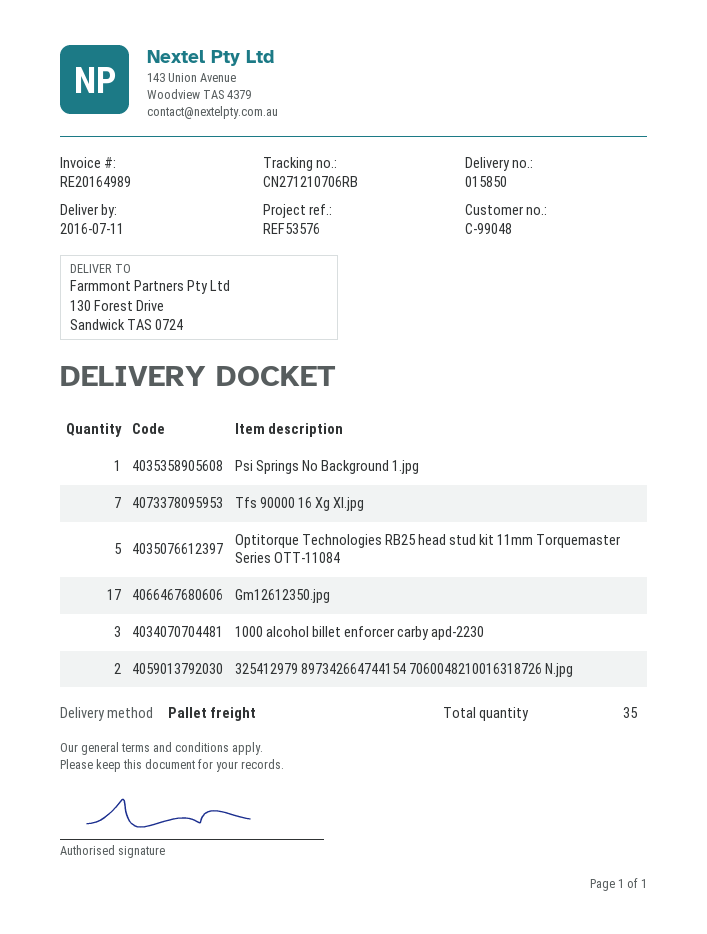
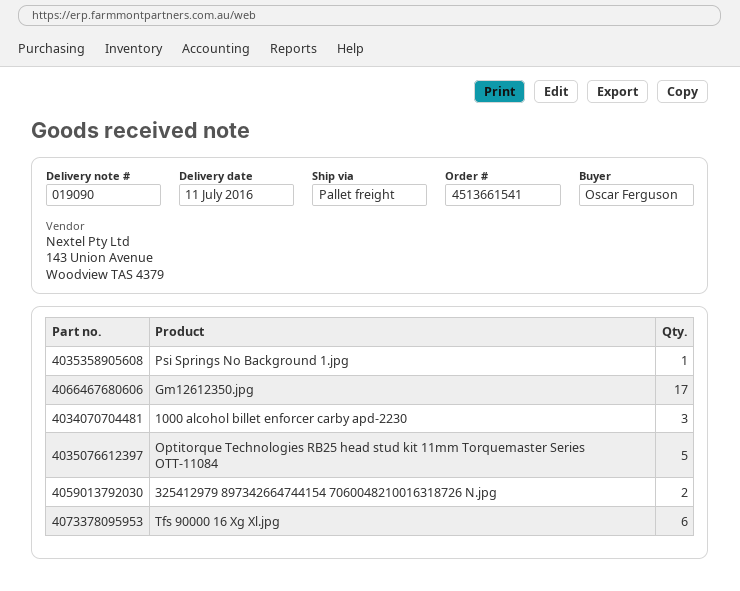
delivery note number: 015850 -> 019090
Tfs 90000 16 Xg Xl.jpg: 7 -> 6

